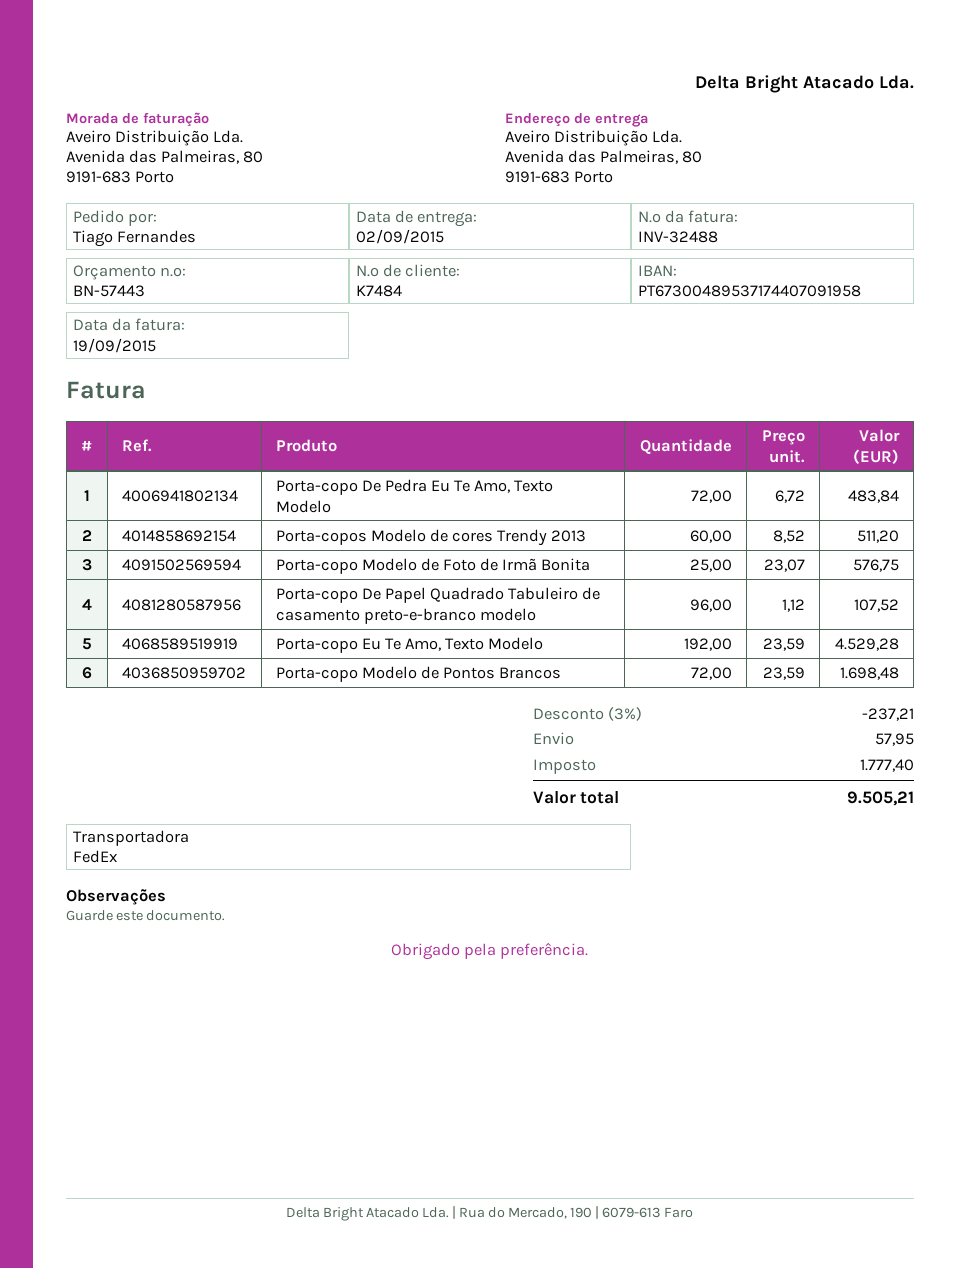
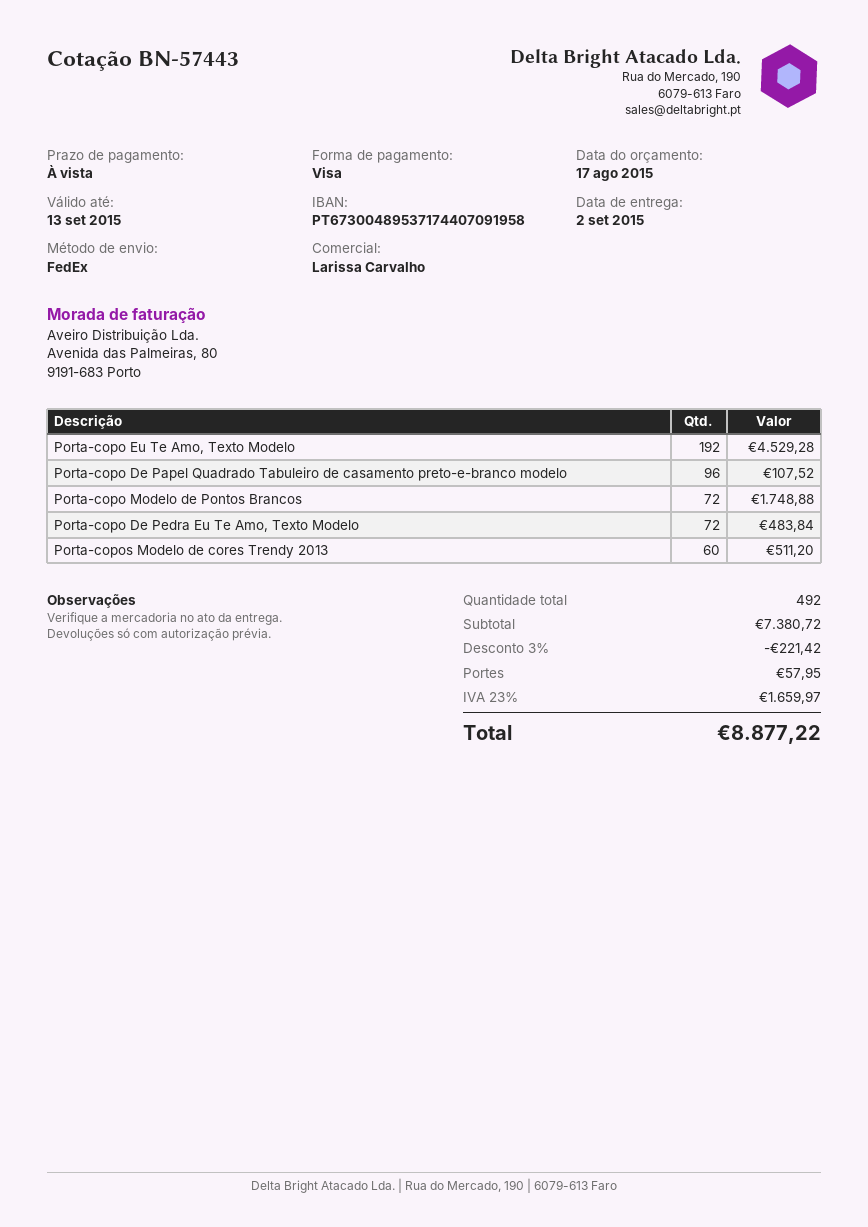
Porta-copo Modelo de Foto de Irmã Bonita: 25 for 576.75 -> none
Porta-copo Modelo de Pontos Brancos: 72 for 1698.48 -> 72 for 1748.88
discount: 3% = 237.21 -> 3% = 221.42
tax: 1777.40 -> 1659.97
total: 9505.21 -> 8877.22

